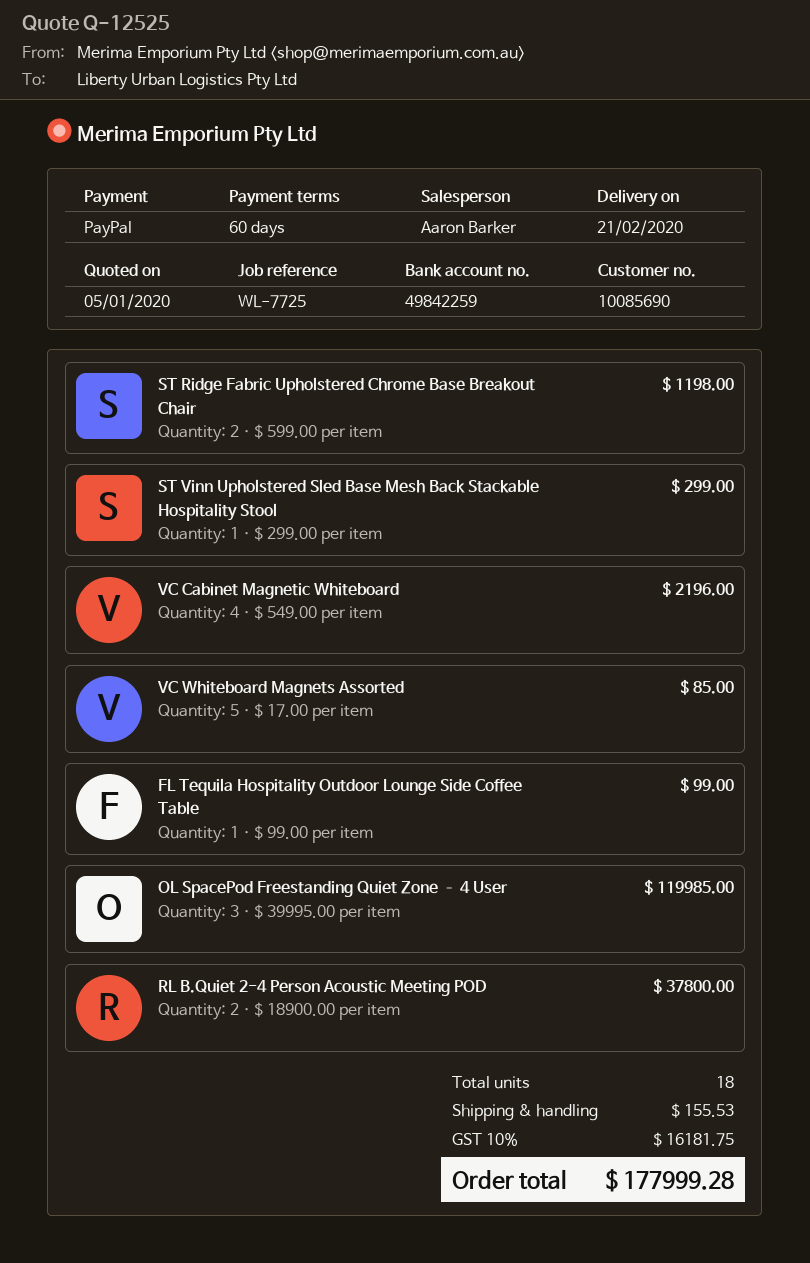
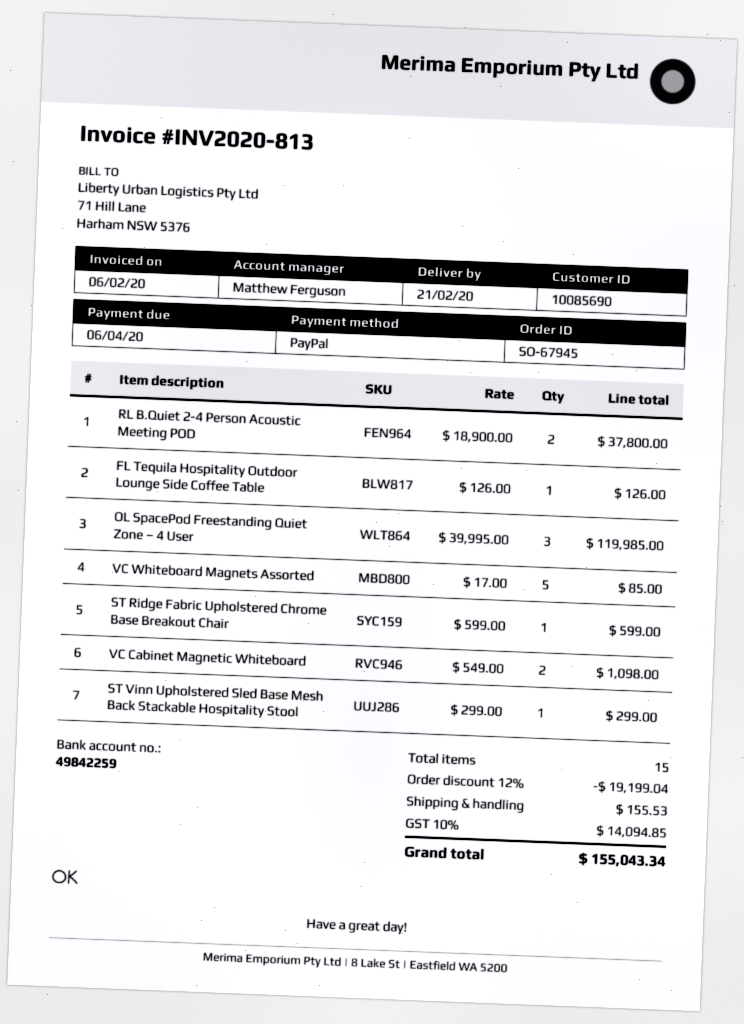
sales rep: Aaron Barker -> Matthew Ferguson
ST Ridge Fabric Upholstered Chrome Base Breakout Chair: 2 x 599.00 = 1198.00 -> 1 x 599.00 = 599.00
VC Cabinet Magnetic Whiteboard: 4 x 549.00 = 2196.00 -> 2 x 549.00 = 1098.00
FL Tequila Hospitality Outdoor Lounge Side Coffee Table: 1 x 99.00 = 99.00 -> 1 x 126.00 = 126.00
total quantity: 18 -> 15
discount: none -> 12% = 19199.04
tax: 10% = 16181.75 -> 10% = 14094.85
total: 177999.28 -> 155043.34

